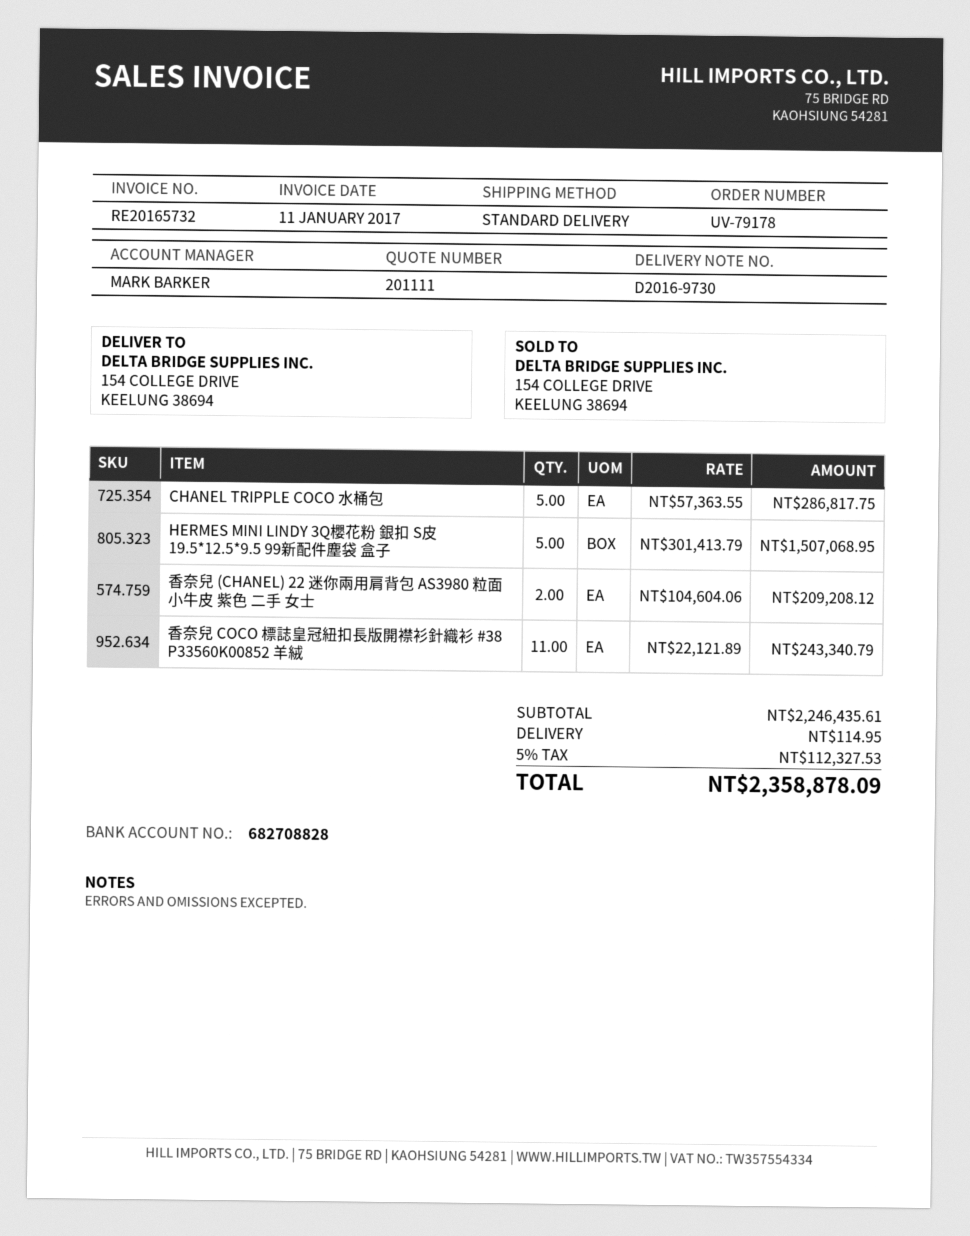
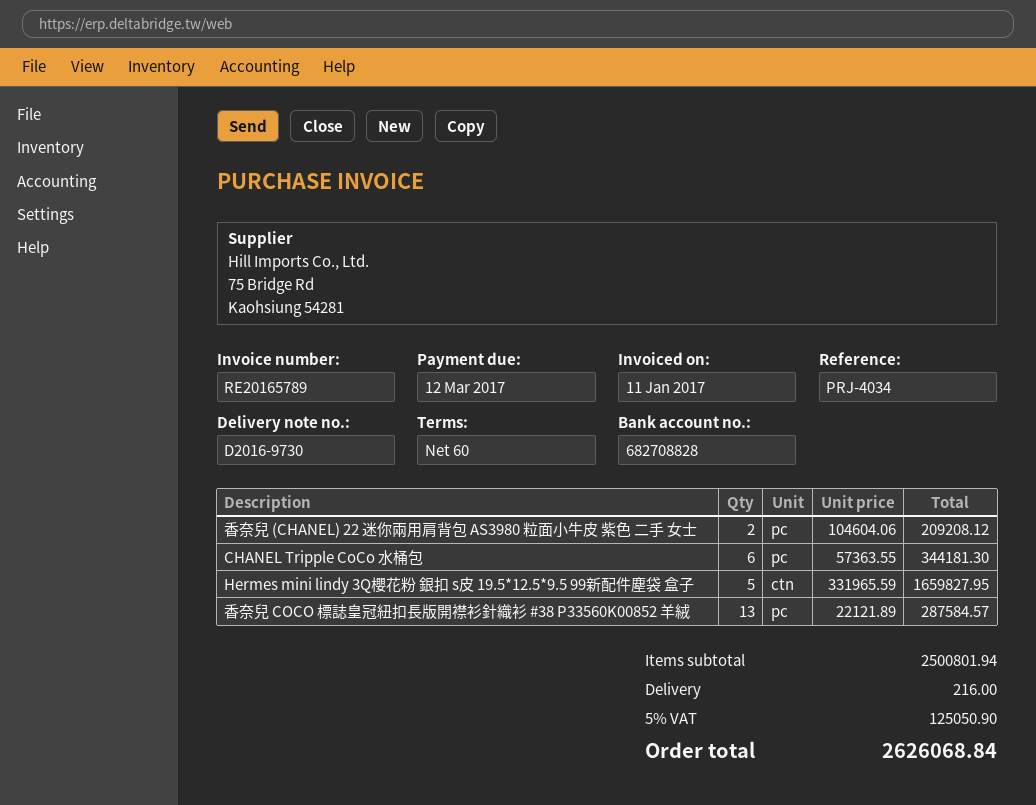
invoice number: RE20165732 -> RE20165789
CHANEL TRIPPLE COCO 水桶包: 5 x 57363.55 = 286817.75 -> 6 x 57363.55 = 344181.30
HERMES MINI LINDY 3Q櫻花粉 銀扣 S皮 19.5*12.5*9.5 99新配件塵袋 盒子: 5 x 301413.79 = 1507068.95 -> 5 x 331965.59 = 1659827.95
香奈兒 COCO 標誌皇冠紐扣長版開襟衫針織衫 #38 P33560K00852 羊絨: 11 x 22121.89 = 243340.79 -> 13 x 22121.89 = 287584.57
subtotal: 2246435.61 -> 2500801.94
shipping: 114.95 -> 216.00
tax: 5% = 112327.53 -> 5% = 125050.90
total: 2358878.09 -> 2626068.84

